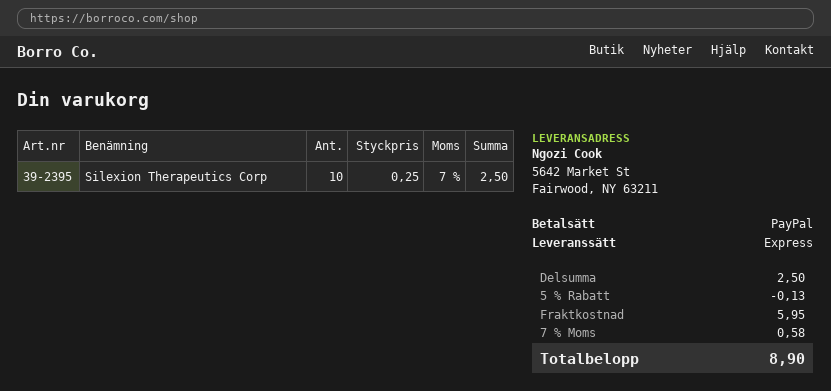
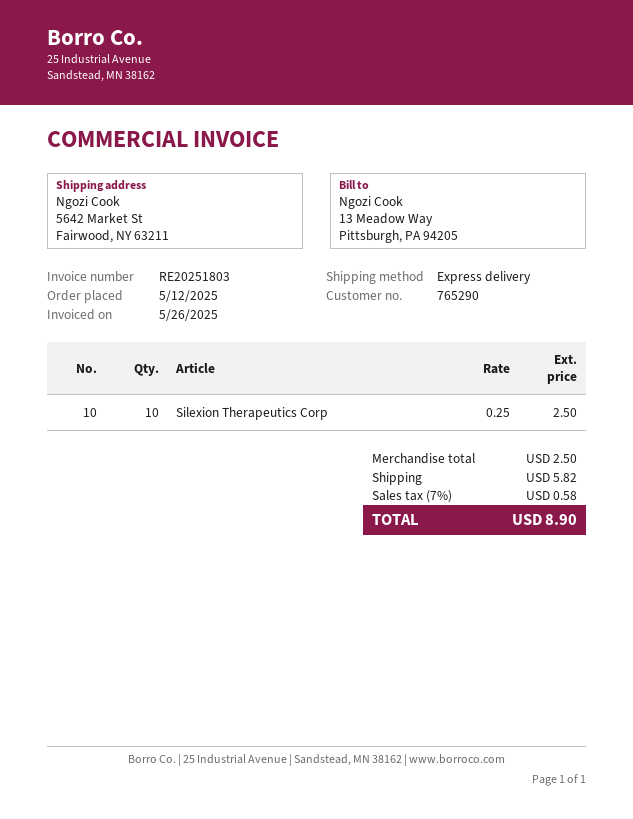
discount: 5% = 0.13 -> none
shipping: 5.95 -> 5.82

